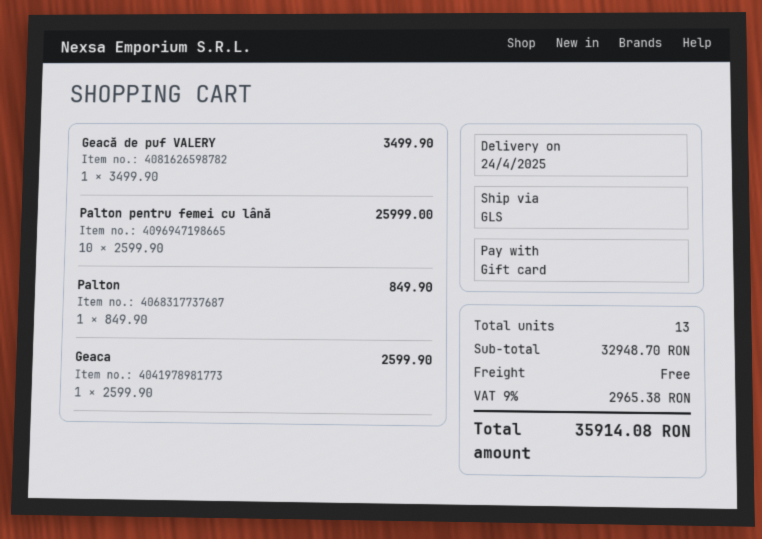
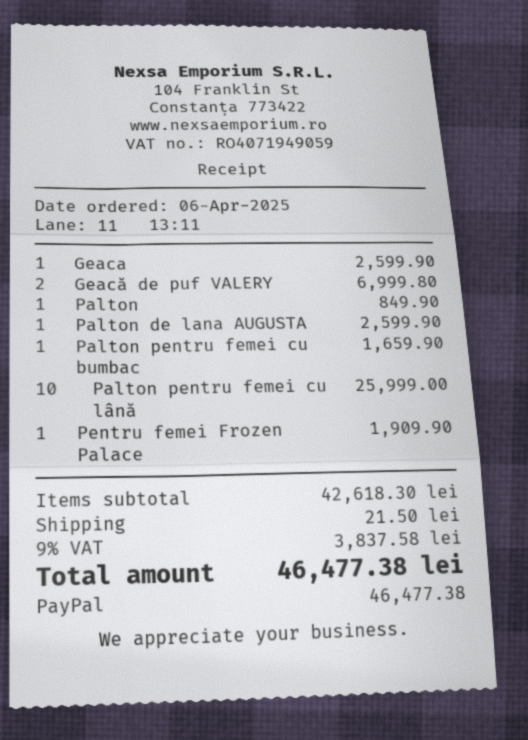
payment method: gift card -> PayPal
Geacă de puf VALERY: 1 for 3499.90 -> 2 for 6999.80
Palton de lana AUGUSTA: none -> 1 for 2599.90
Palton pentru femei cu bumbac: none -> 1 for 1659.90
Pentru femei Frozen Palace: none -> 1 for 1909.90
subtotal: 32948.70 -> 42618.30
shipping: 0.00 -> 21.50
tax: 9% = 2965.38 -> 9% = 3837.58
total: 35914.08 -> 46477.38

